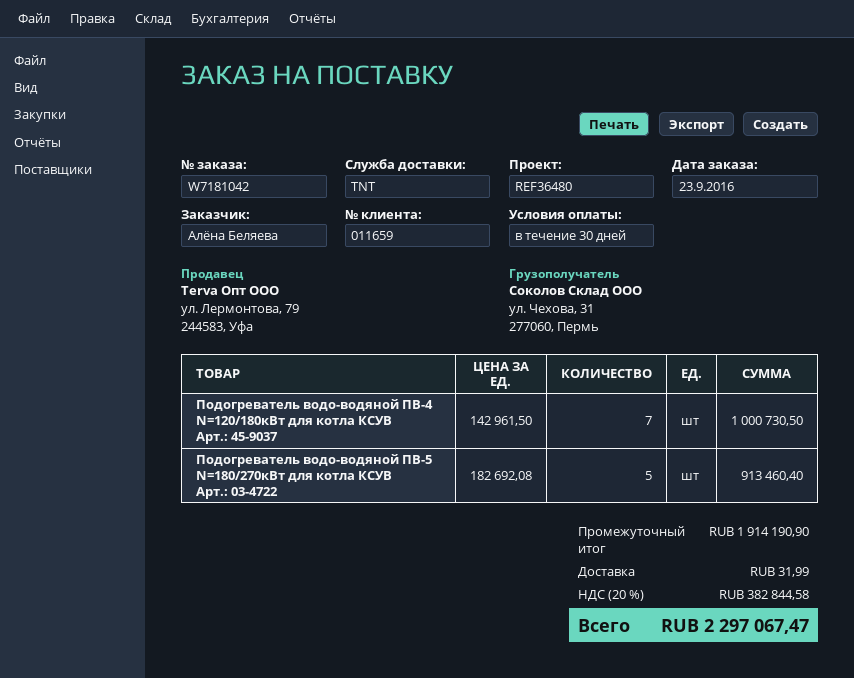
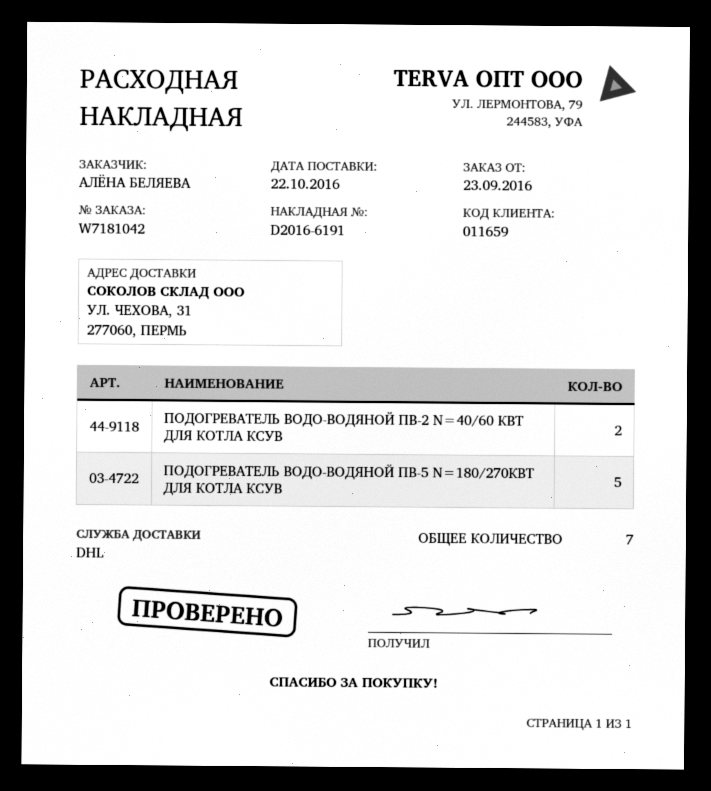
shipping method: TNT -> DHL
Подогреватель водо-водяной ПВ-4 N=120/180кВт для котла КСУВ: 7 -> none
ПОДОГРЕВАТЕЛЬ ВОДО-ВОДЯНОЙ ПВ-2 N=40/60 КВТ ДЛЯ КОТЛА КСУВ: none -> 2

